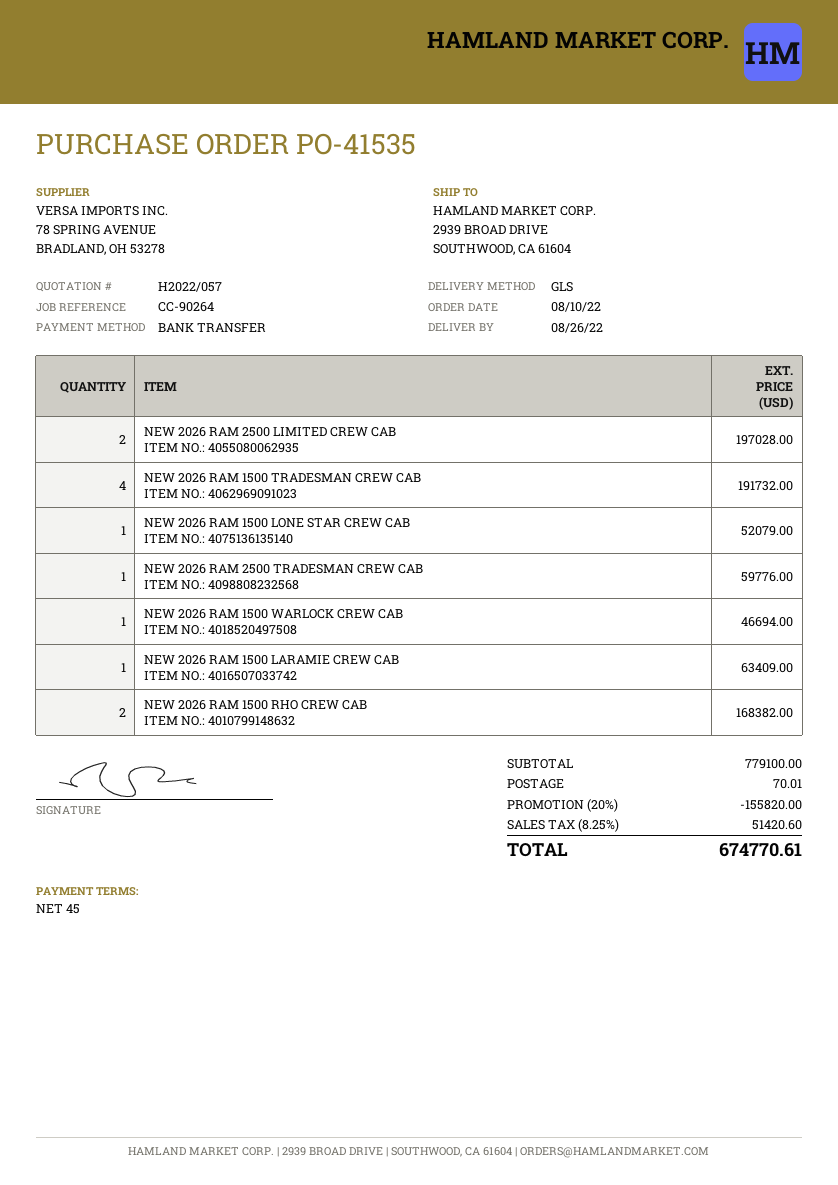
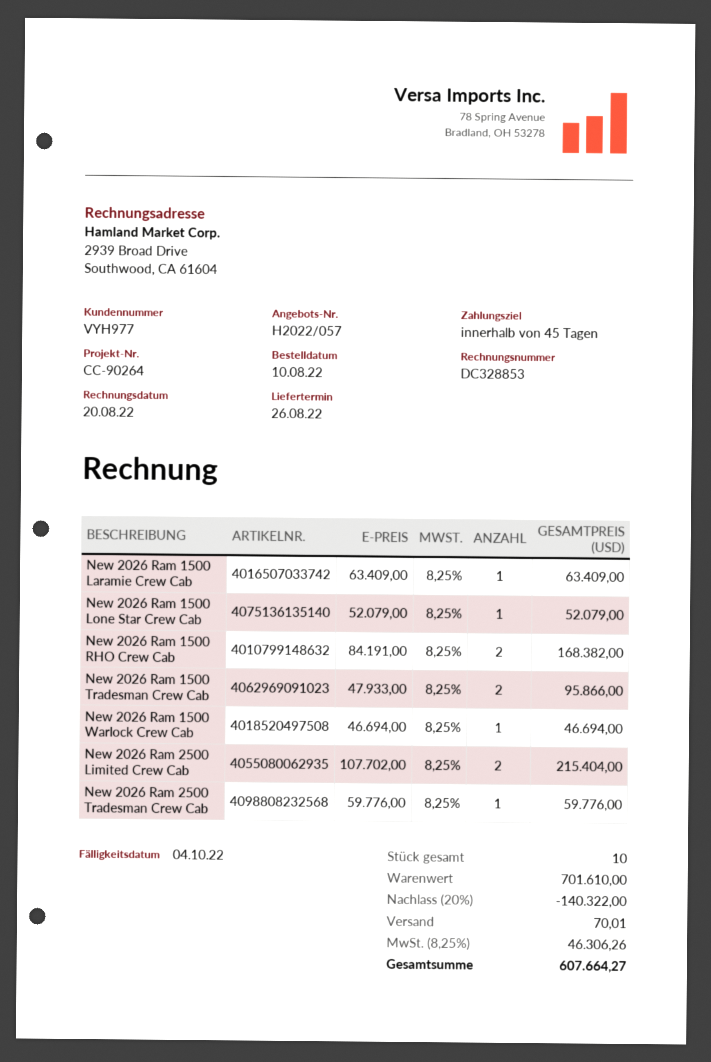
NEW 2026 RAM 2500 LIMITED CREW CAB: 2 for 197028.00 -> 2 for 215404.00
NEW 2026 RAM 1500 TRADESMAN CREW CAB: 4 for 191732.00 -> 2 for 95866.00
subtotal: 779100.00 -> 701610.00
discount: 20% = 155820.00 -> 20% = 140322.00
tax: 8.25% = 51420.60 -> 8.25% = 46306.26
total: 674770.61 -> 607664.27

